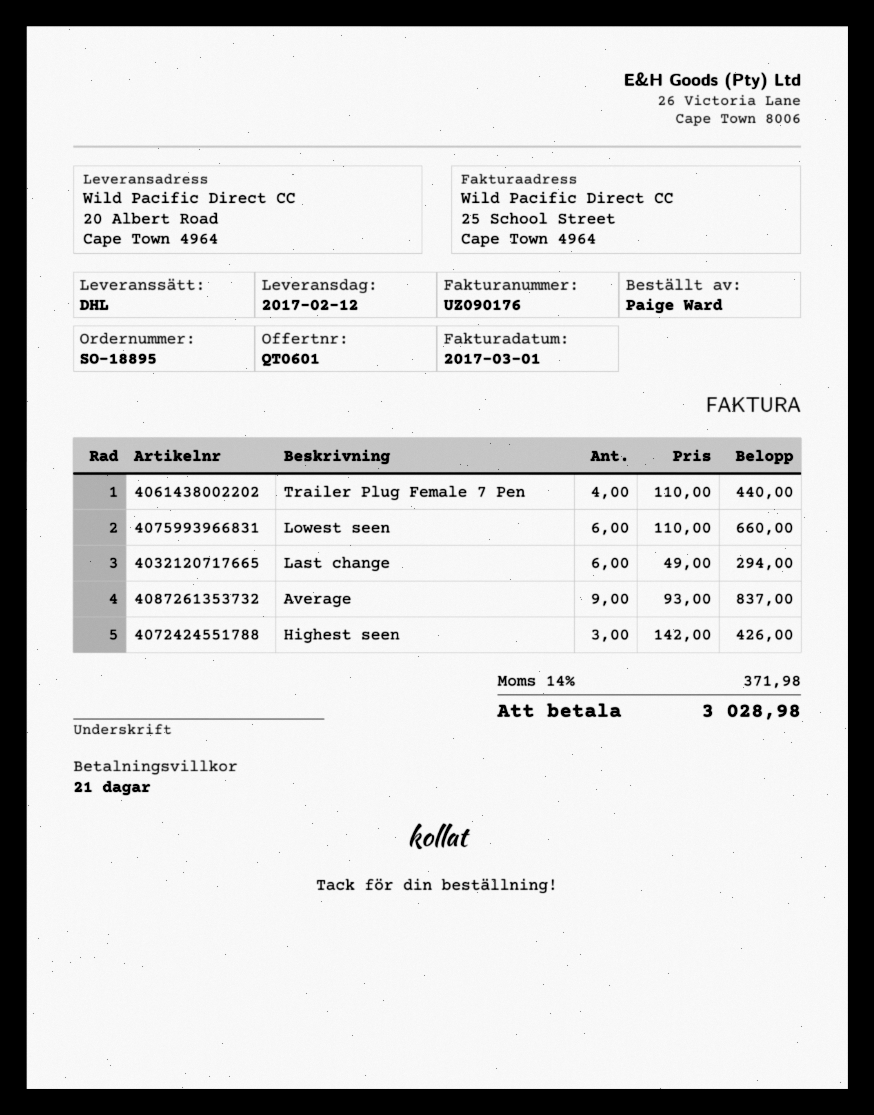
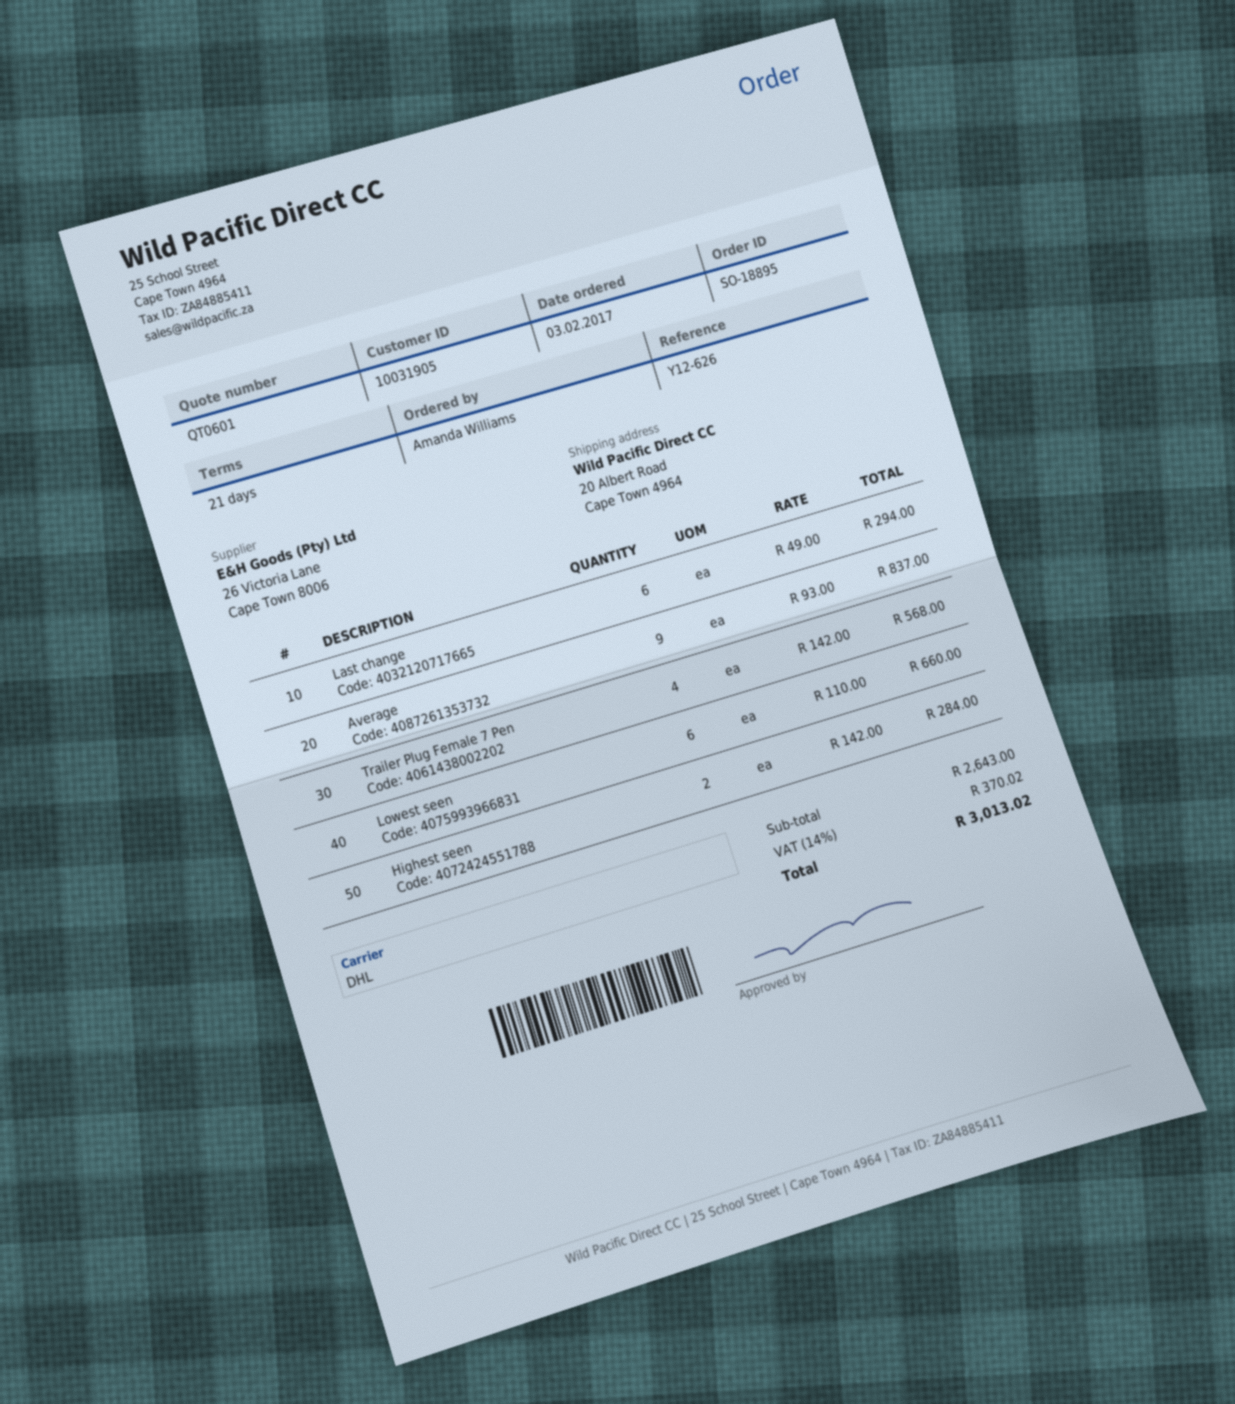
ordered by: Paige Ward -> Amanda Williams
Trailer Plug Female 7 Pen: 4 x 110.00 = 440.00 -> 4 x 142.00 = 568.00
Highest seen: 3 x 142.00 = 426.00 -> 2 x 142.00 = 284.00
tax: 14% = 371.98 -> 14% = 370.02
total: 3028.98 -> 3013.02

